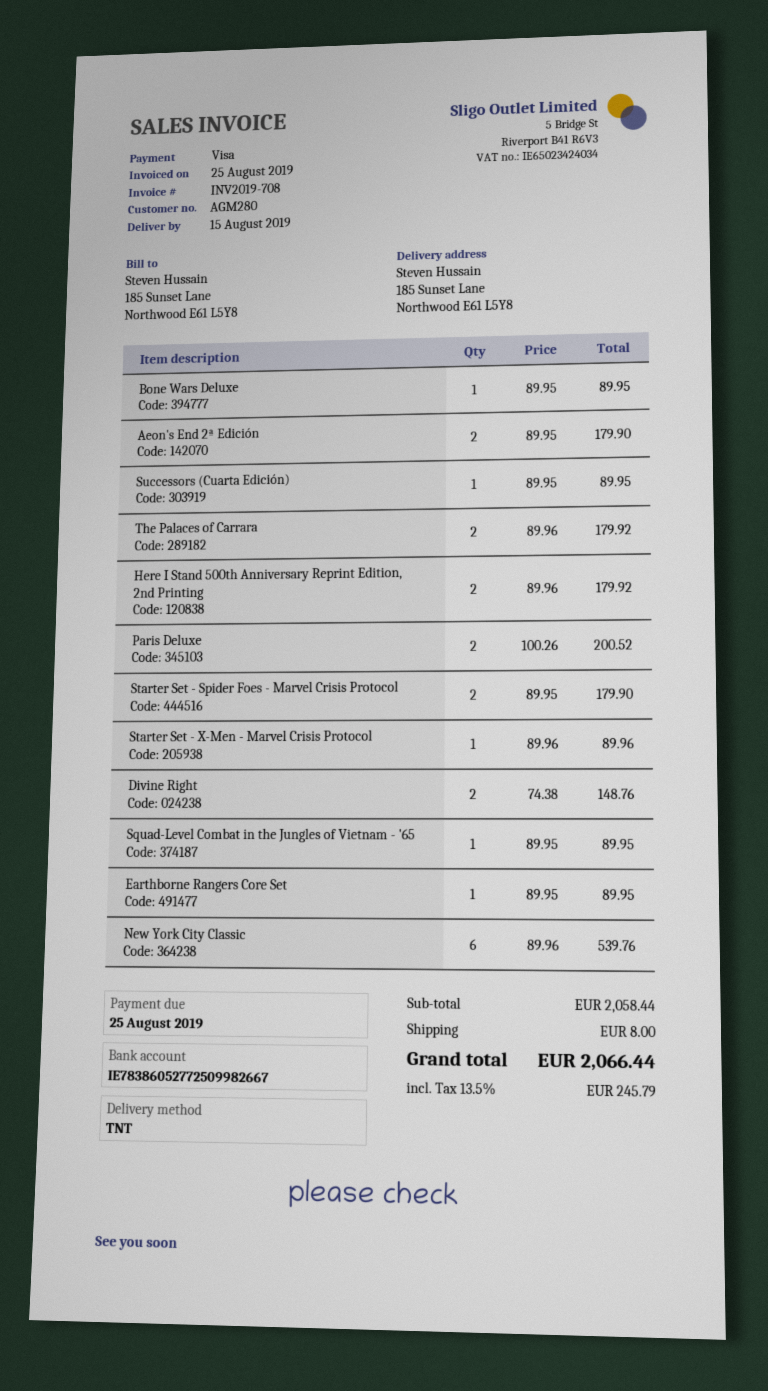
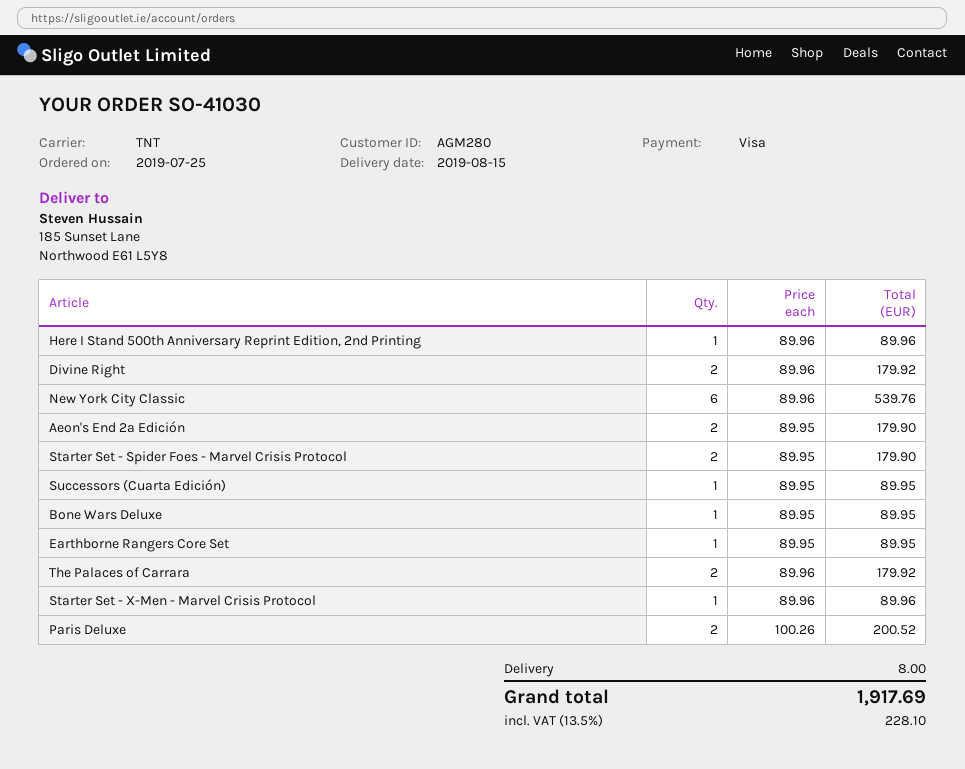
Here I Stand 500th Anniversary Reprint Edition, 2nd Printing: 2 x 89.96 = 179.92 -> 1 x 89.96 = 89.96
Divine Right: 2 x 74.38 = 148.76 -> 2 x 89.96 = 179.92
Squad-Level Combat in the Jungles of Vietnam - '65: 1 x 89.95 = 89.95 -> none
tax: 13.5% = 245.79 -> 13.5% = 228.10
total: 2066.44 -> 1917.69

